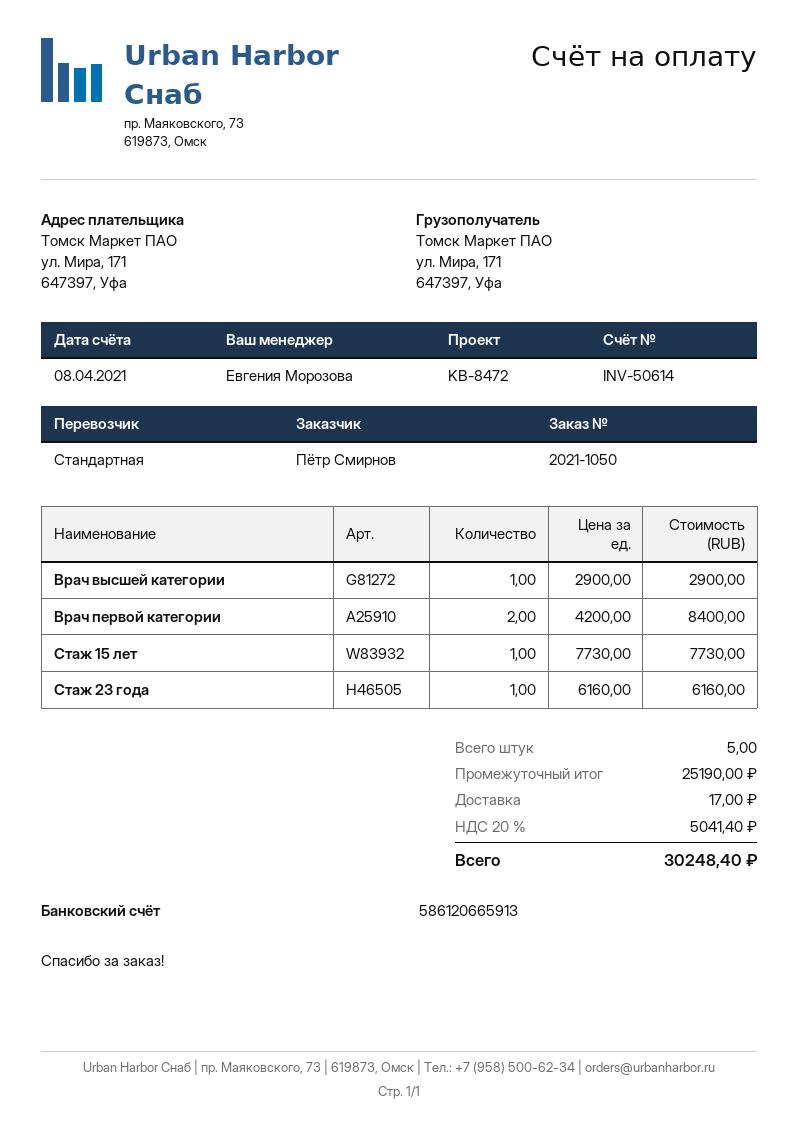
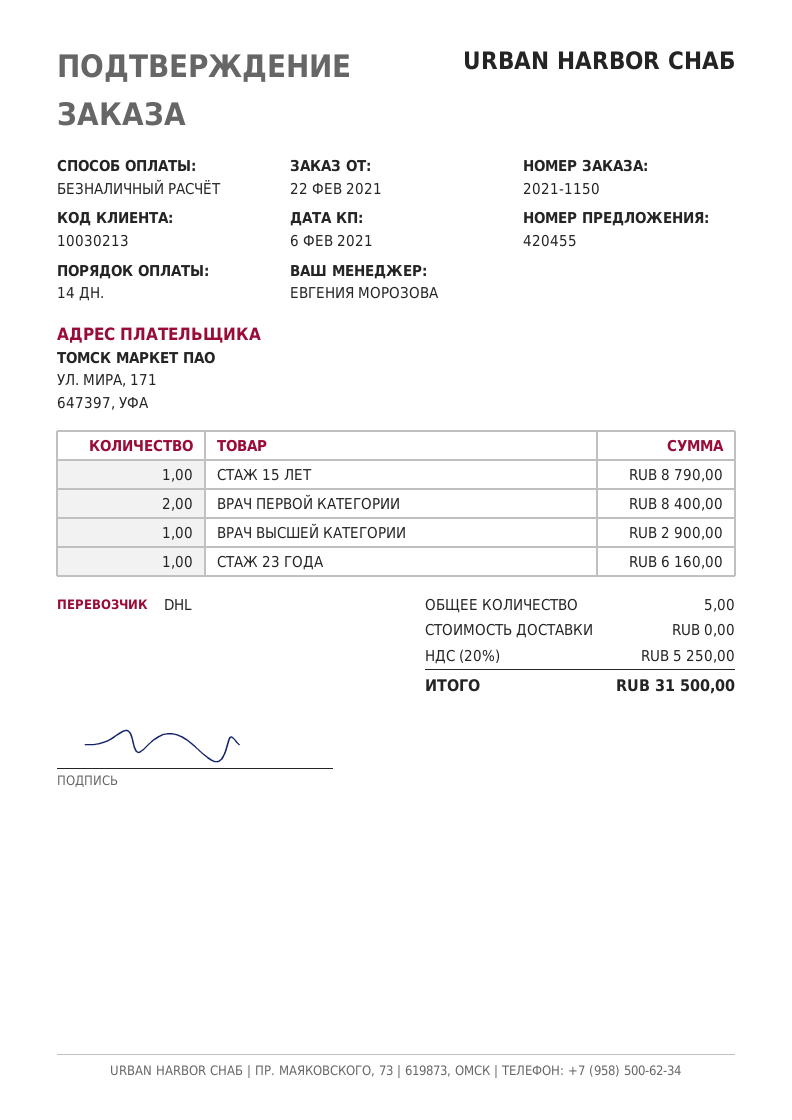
order number: 2021-1050 -> 2021-1150
shipping method: standard -> DHL
Стаж 15 лет: 1 for 7730.00 -> 1 for 8790.00
shipping: 17.00 -> 0.00
tax: 20% = 5041.40 -> 20% = 5250.00
total: 30248.40 -> 31500.00

